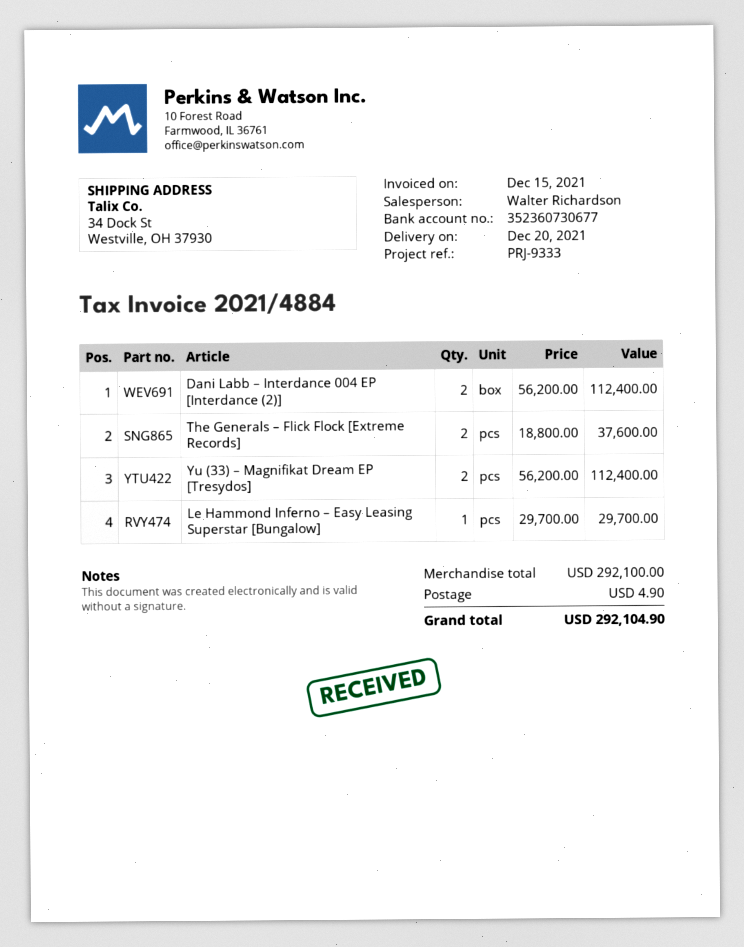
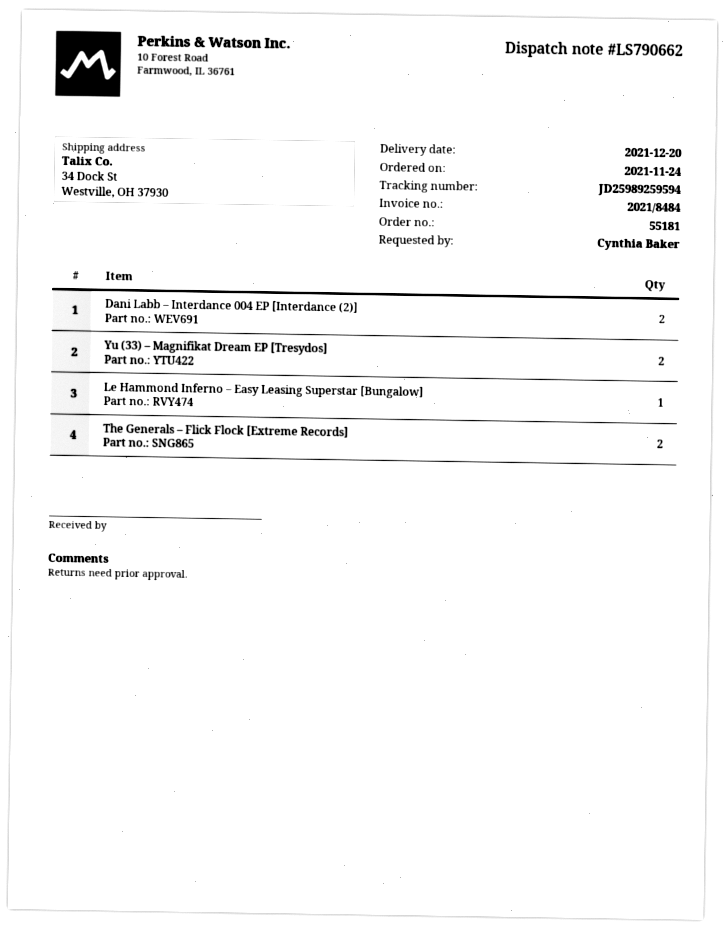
invoice number: 2021/4884 -> 2021/8484

